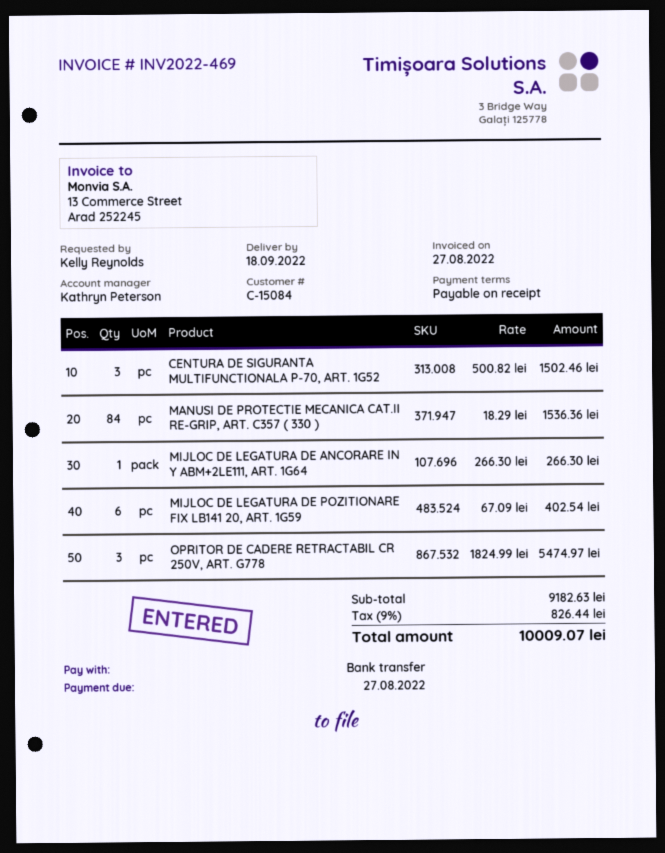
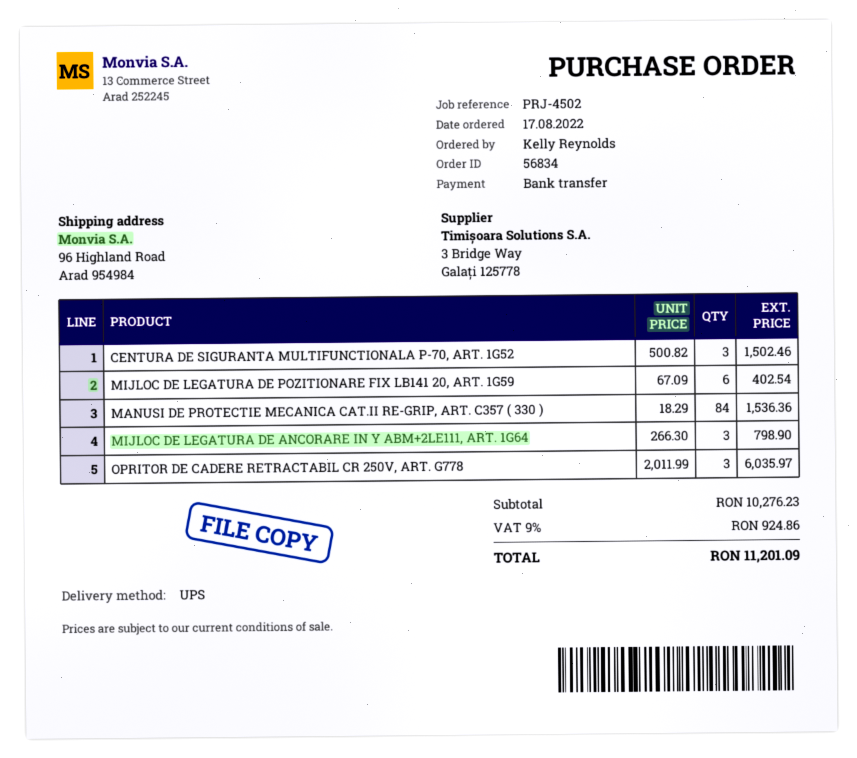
MIJLOC DE LEGATURA DE ANCORARE IN Y ABM+2LE111, ART. 1G64: 1 x 266.30 = 266.30 -> 3 x 266.30 = 798.90
OPRITOR DE CADERE RETRACTABIL CR 250V, ART. G778: 3 x 1824.99 = 5474.97 -> 3 x 2011.99 = 6035.97
subtotal: 9182.63 -> 10276.23
tax: 9% = 826.44 -> 9% = 924.86
total: 10009.07 -> 11201.09

